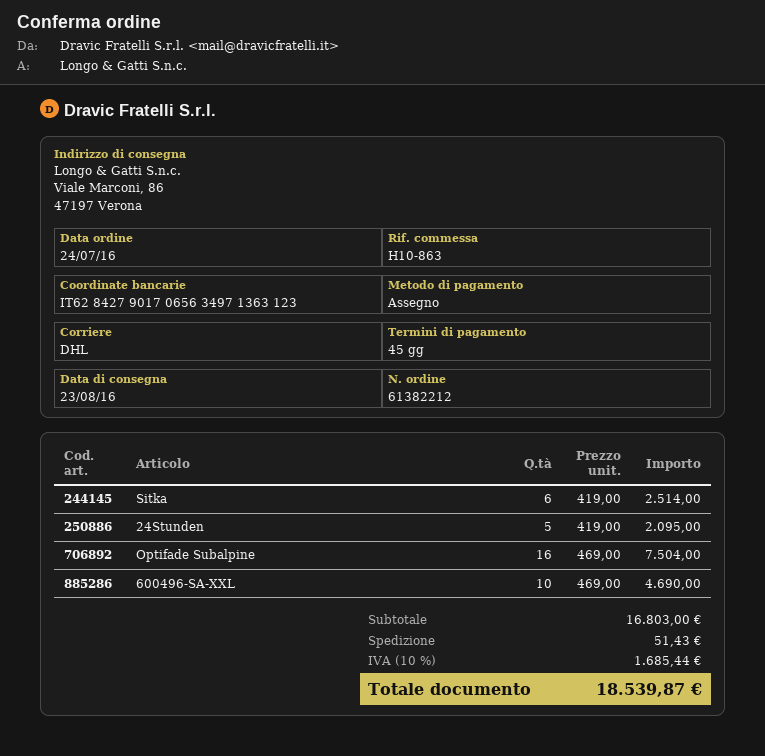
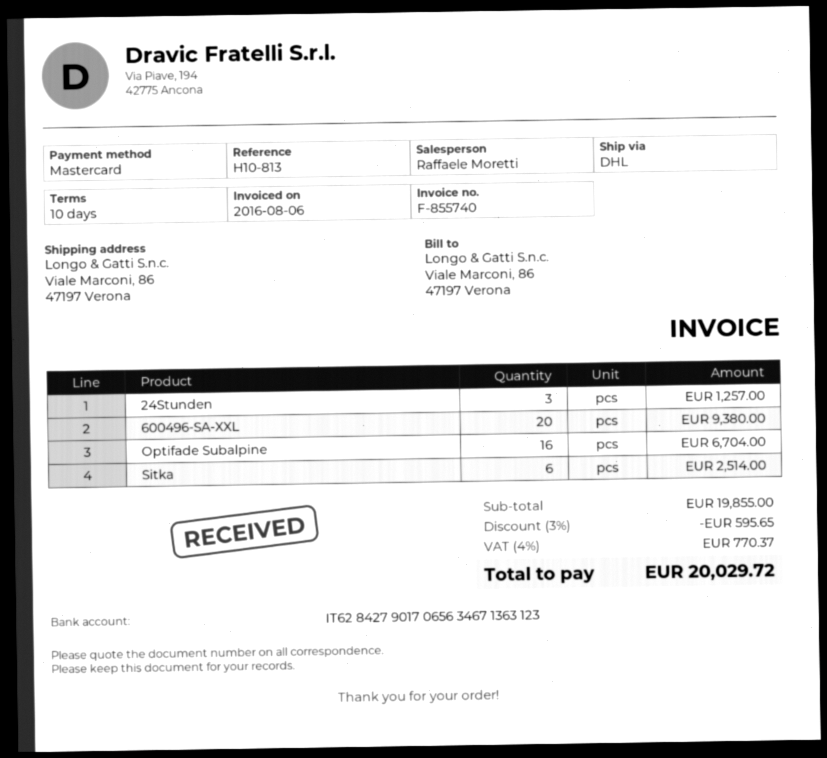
payment terms: 45 days -> 10 days
reference: H10-863 -> H10-813
payment method: cheque -> Mastercard
bank account: IT6284279017065634971363123 -> IT6284279017065634671363123
24Stunden: 5 for 2095.00 -> 3 for 1257.00
Optifade Subalpine: 16 for 7504.00 -> 16 for 6704.00
600496-SA-XXL: 10 for 4690.00 -> 20 for 9380.00
subtotal: 16803.00 -> 19855.00
discount: none -> 3% = 595.65
shipping: 51.43 -> none
tax: 10% = 1685.44 -> 4% = 770.37
total: 18539.87 -> 20029.72

